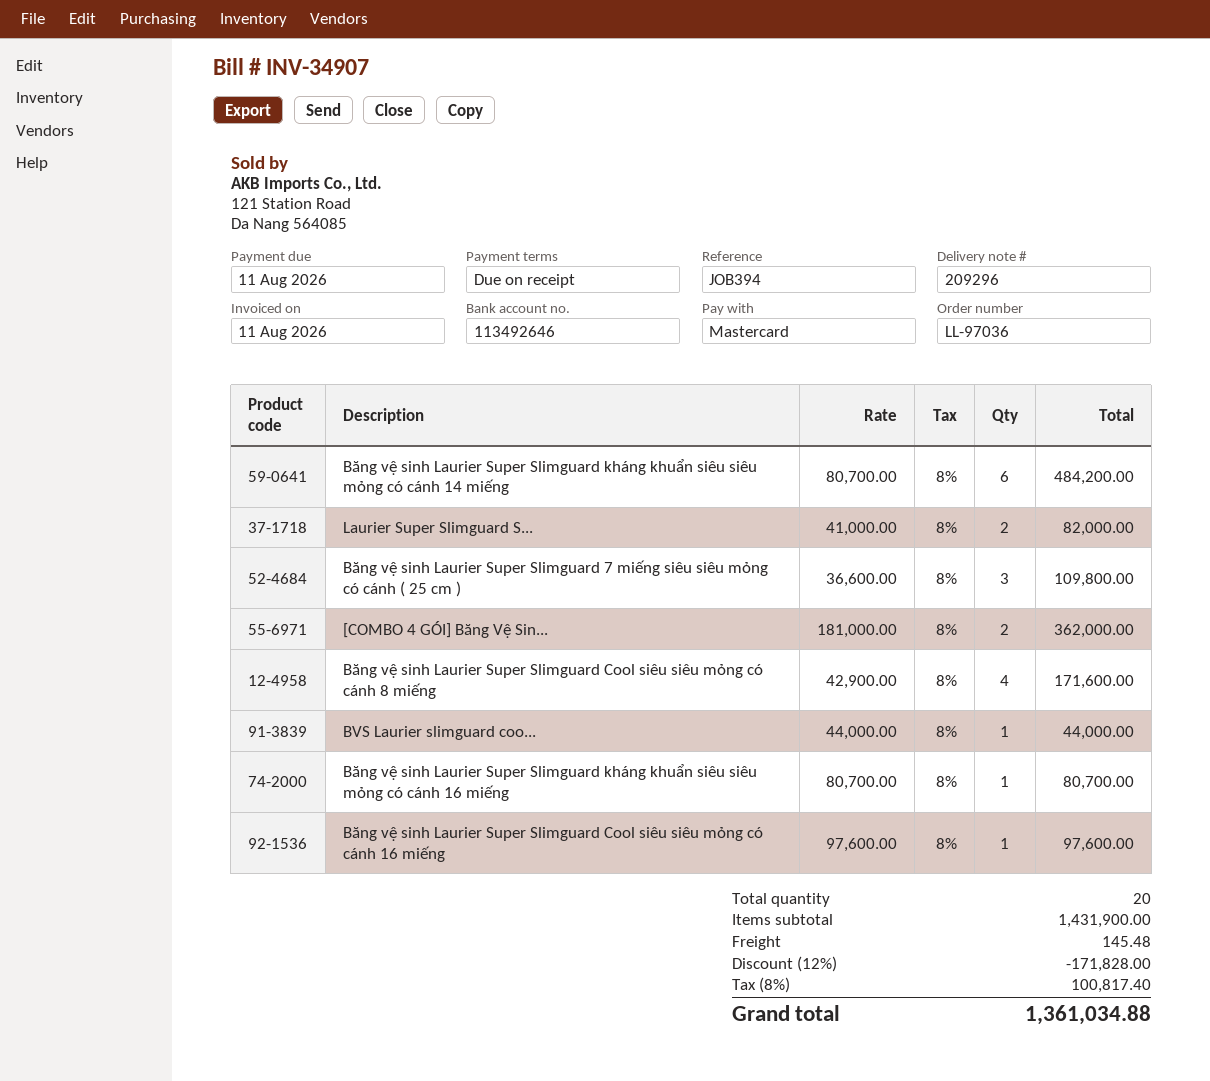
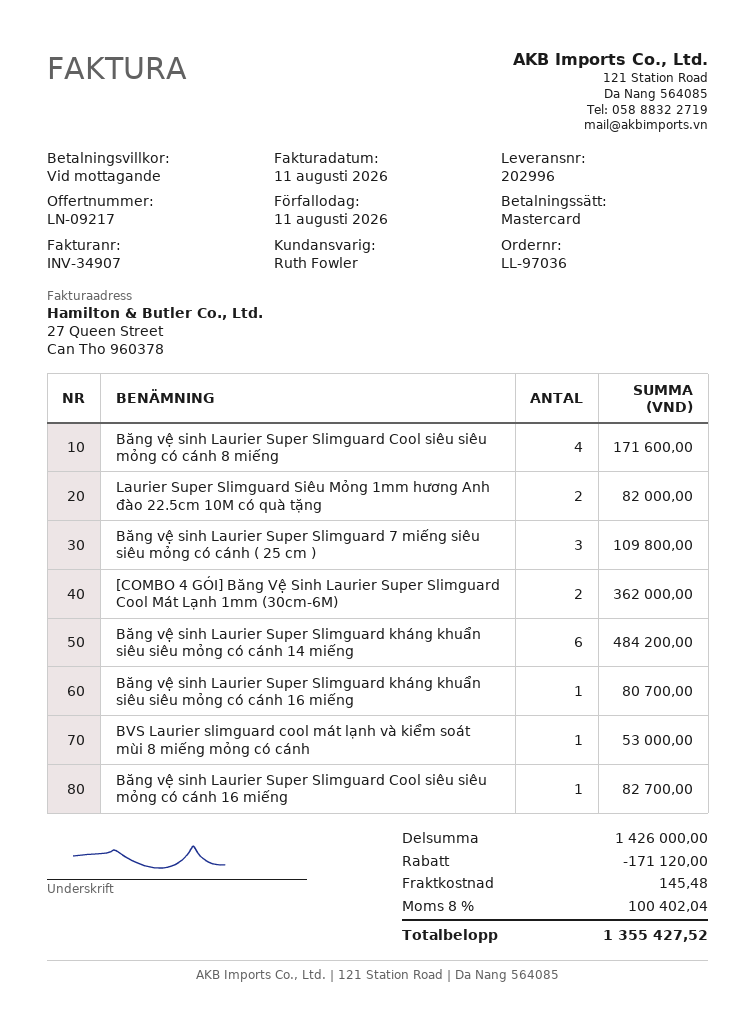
delivery note number: 209296 -> 202996
BVS Laurier slimguard coo...: 1 for 44000.00 -> 1 for 53000.00
Băng vệ sinh Laurier Super Slimguard Cool siêu siêu mỏng có cánh 16 miếng: 1 for 97600.00 -> 1 for 82700.00
subtotal: 1431900.00 -> 1426000.00
discount: 171828.00 -> 171120.00
tax: 8% = 100817.40 -> 8% = 100402.04
total: 1361034.88 -> 1355427.52

